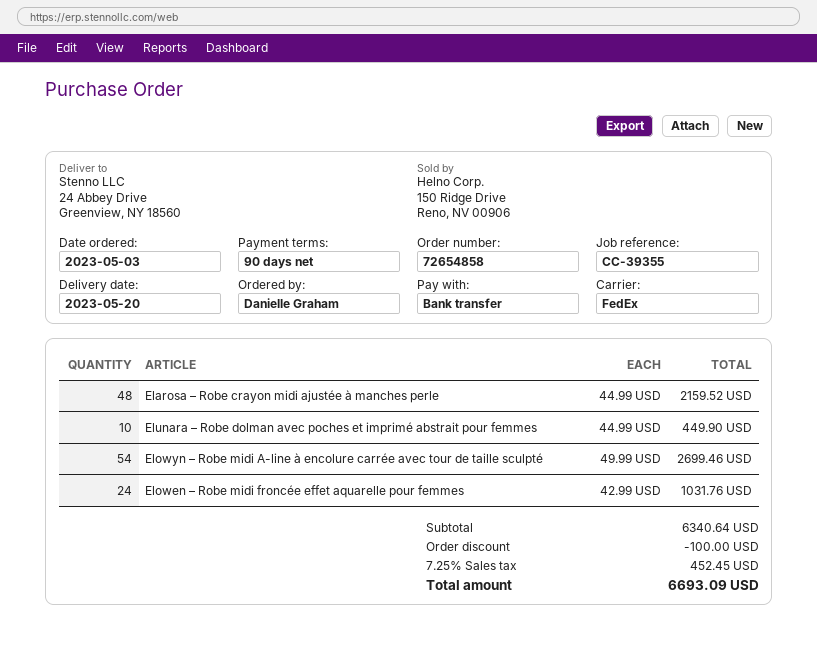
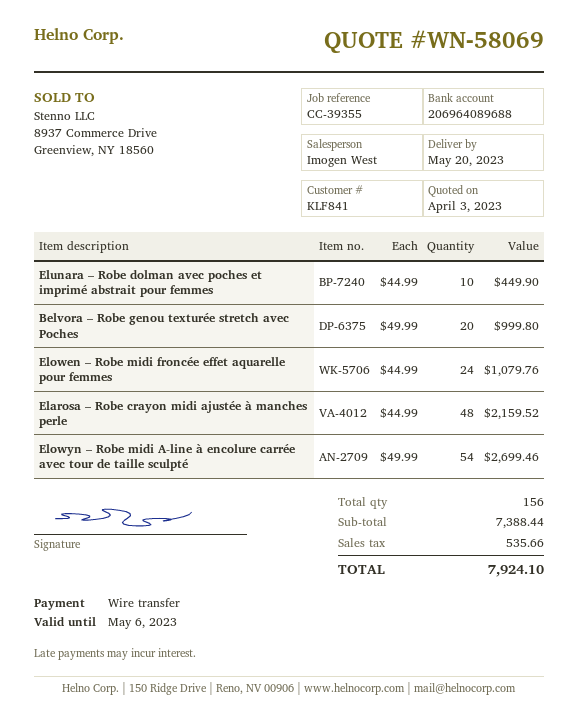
Elowen – Robe midi froncée effet aquarelle pour femmes: 24 x 42.99 = 1031.76 -> 24 x 44.99 = 1079.76
Belvora – Robe genou texturée stretch avec Poches: none -> 20 x 49.99 = 999.80
subtotal: 6340.64 -> 7388.44
discount: 100.00 -> none
tax: 452.45 -> 535.66
total: 6693.09 -> 7924.10

